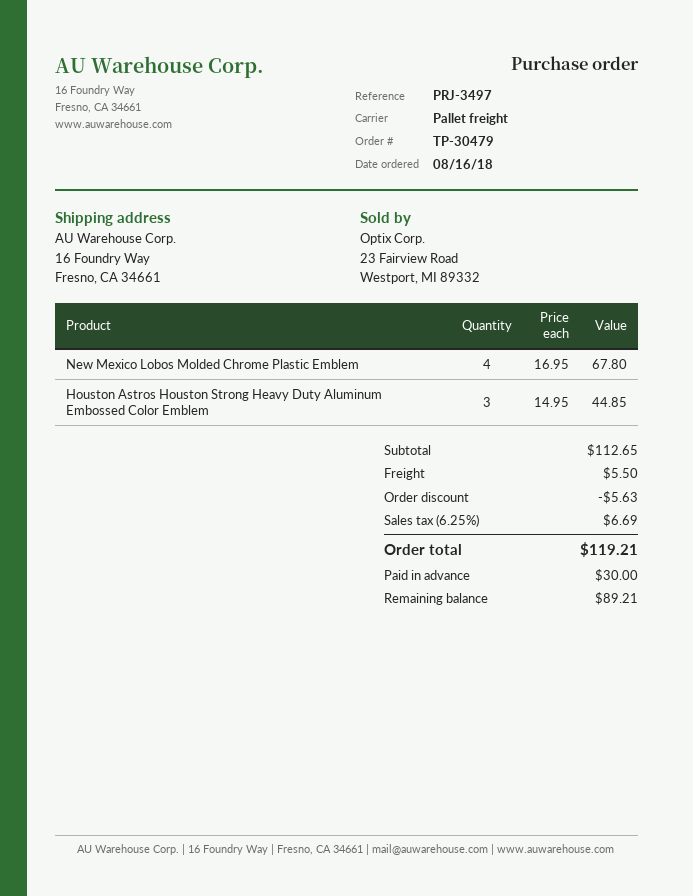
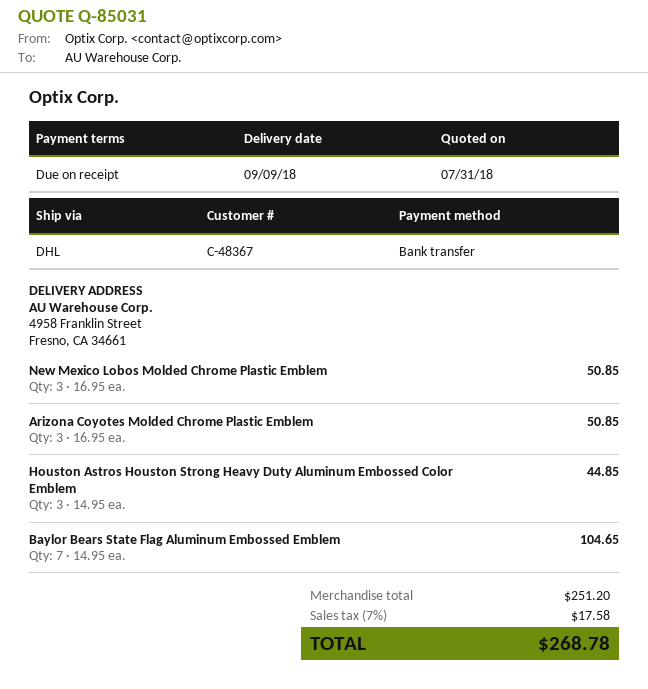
shipping method: pallet freight -> DHL
ship to: 16 Foundry Way, Fresno, CA 34661 -> 4958 Franklin Street, Fresno, CA 34661
New Mexico Lobos Molded Chrome Plastic Emblem: 4 x 16.95 = 67.80 -> 3 x 16.95 = 50.85
Arizona Coyotes Molded Chrome Plastic Emblem: none -> 3 x 16.95 = 50.85
Baylor Bears State Flag Aluminum Embossed Emblem: none -> 7 x 14.95 = 104.65
subtotal: 112.65 -> 251.20
discount: 5.63 -> none
shipping: 5.50 -> none
tax: 6.25% = 6.69 -> 7% = 17.58
total: 119.21 -> 268.78

